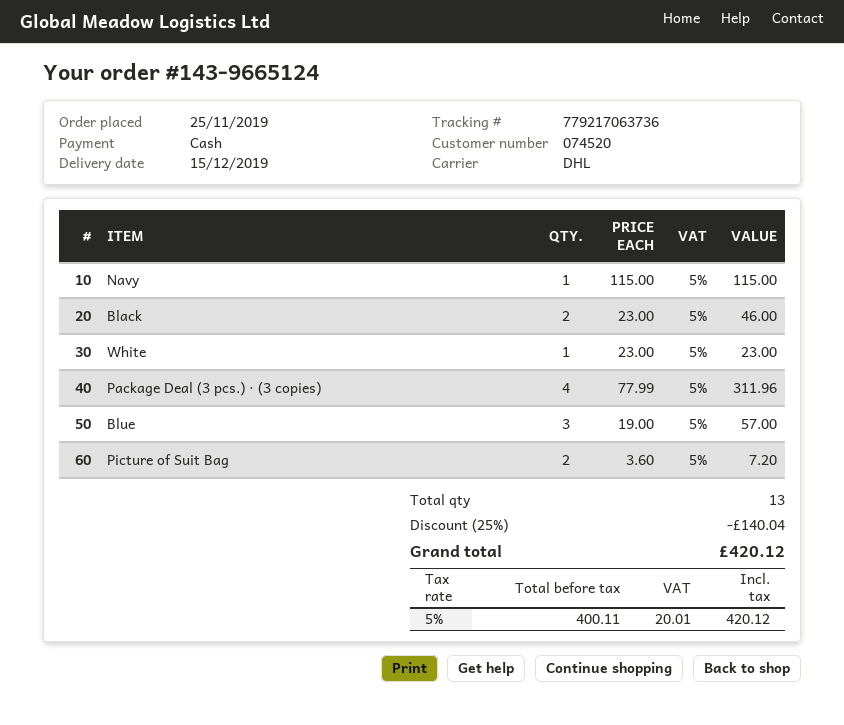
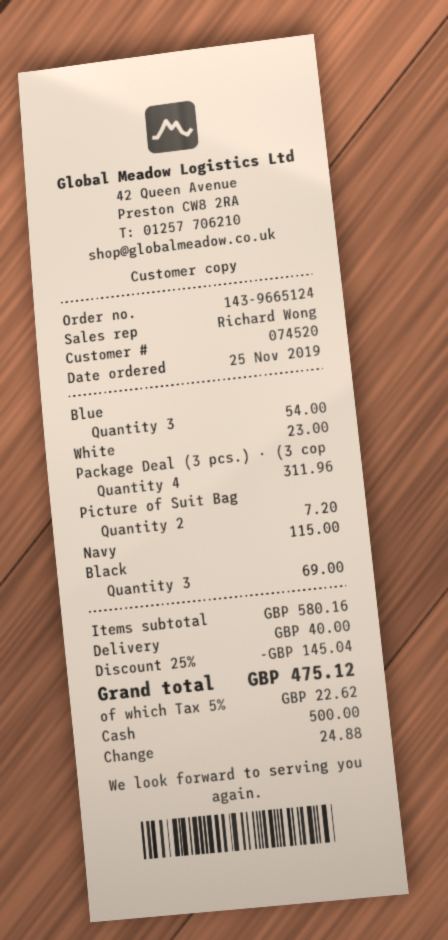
Black: 2 for 46.00 -> 3 for 69.00
Blue: 3 for 57.00 -> 3 for 54.00
discount: 25% = 140.04 -> 25% = 145.04
shipping: none -> 40.00
tax: 5% = 20.01 -> 5% = 22.62
total: 420.12 -> 475.12

